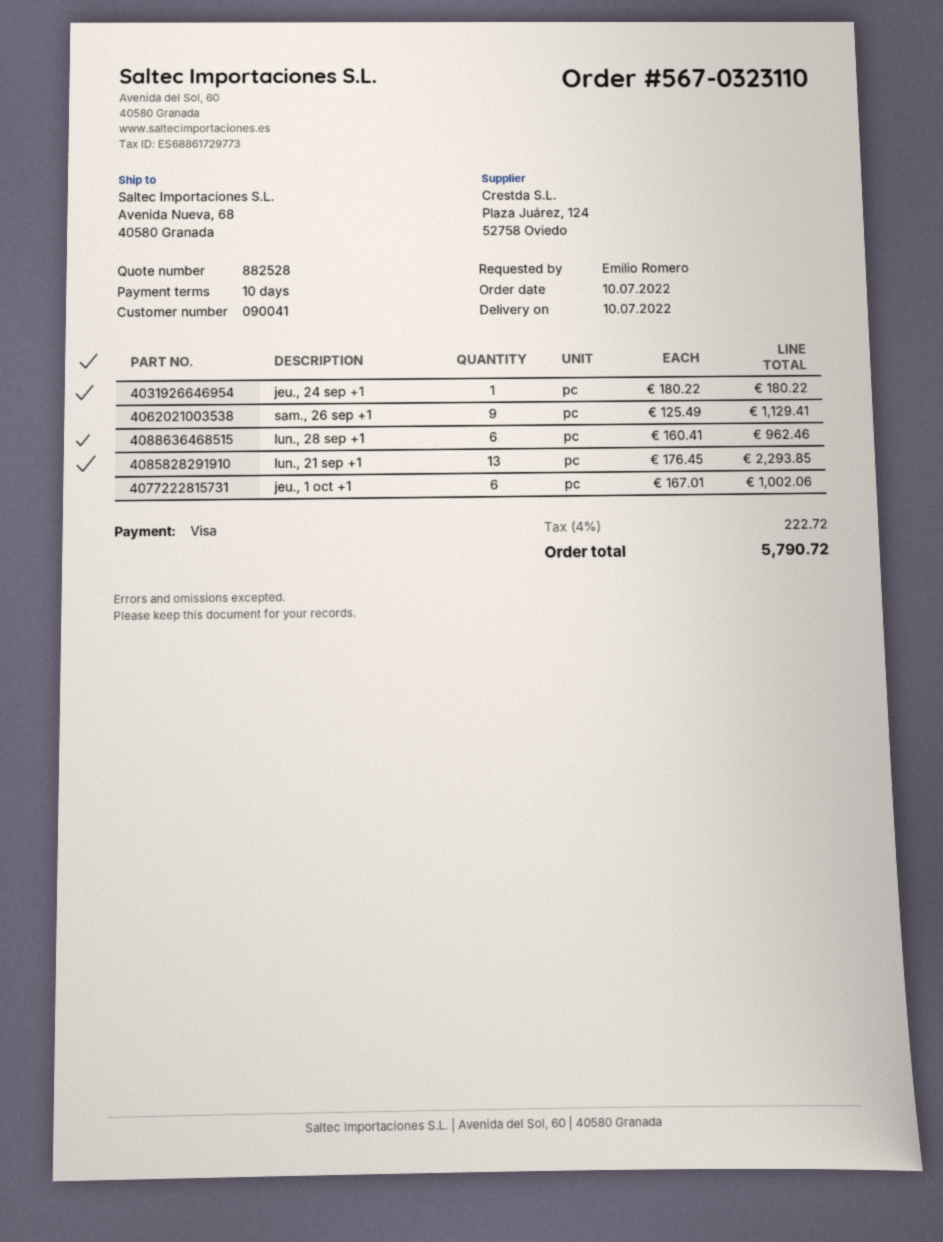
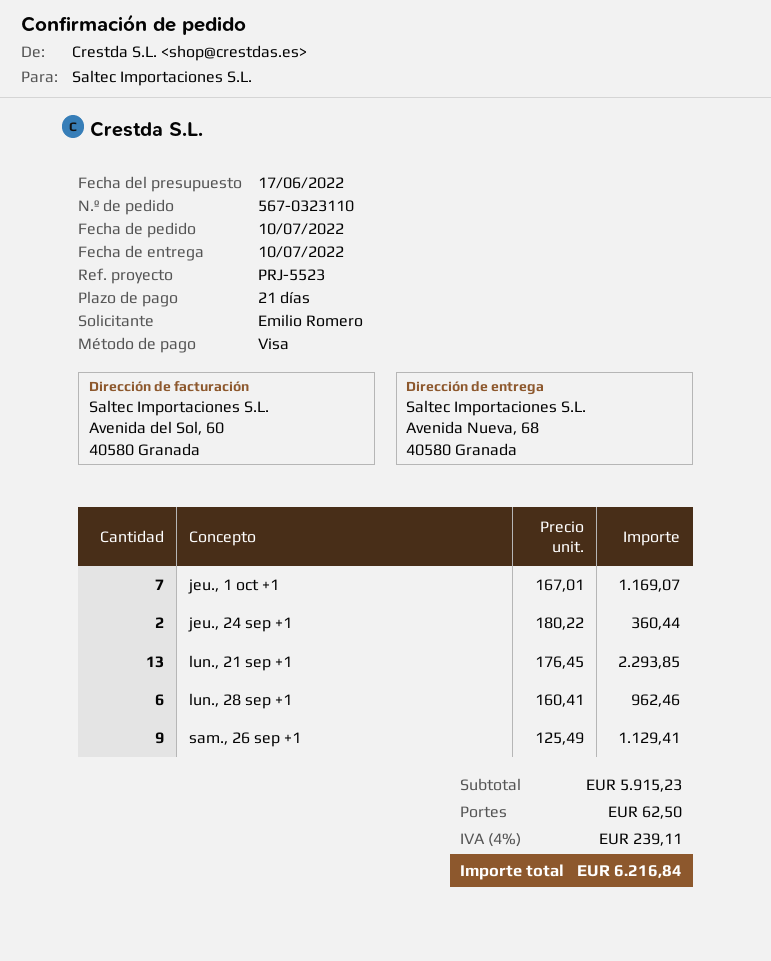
payment terms: 10 days -> 21 days
jeu., 24 sep +1: 1 x 180.22 = 180.22 -> 2 x 180.22 = 360.44
jeu., 1 oct +1: 6 x 167.01 = 1002.06 -> 7 x 167.01 = 1169.07
shipping: none -> 62.50
tax: 4% = 222.72 -> 4% = 239.11
total: 5790.72 -> 6216.84

